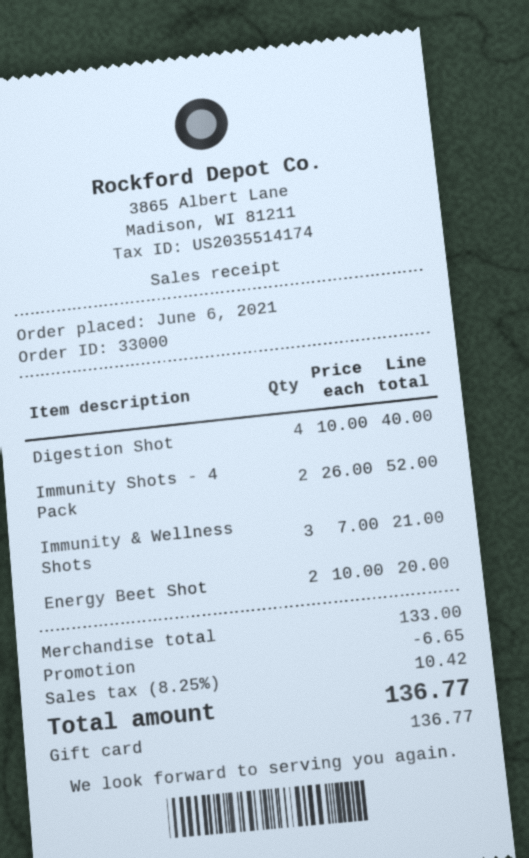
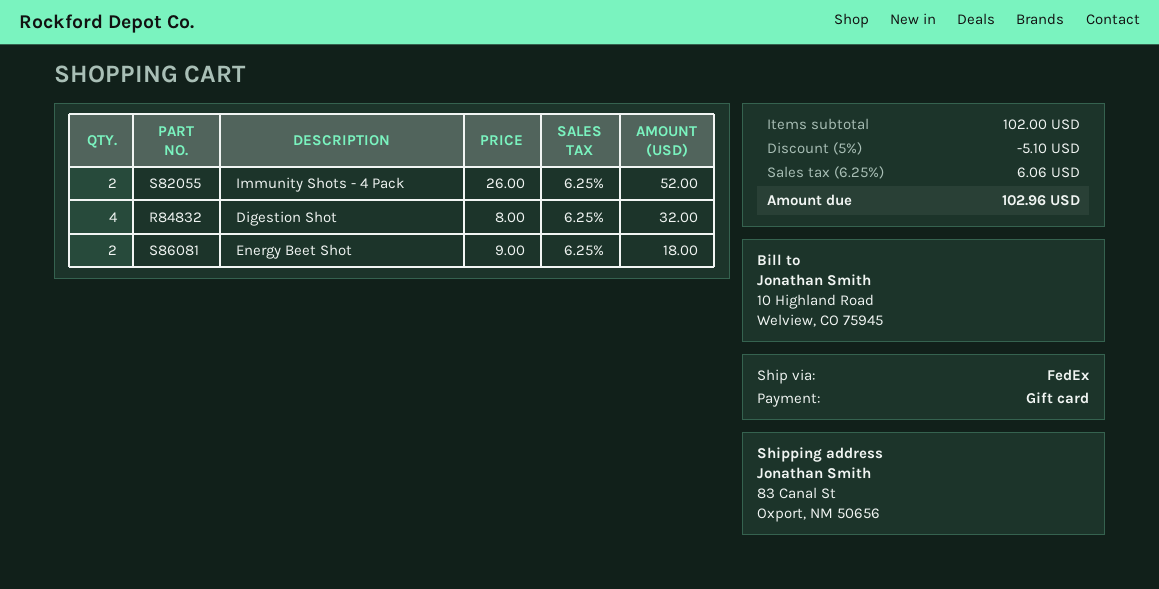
Digestion Shot: 4 x 10.00 = 40.00 -> 4 x 8.00 = 32.00
Immunity & Wellness Shots: 3 x 7.00 = 21.00 -> none
Energy Beet Shot: 2 x 10.00 = 20.00 -> 2 x 9.00 = 18.00
subtotal: 133.00 -> 102.00
discount: 6.65 -> 5.10
tax: 8.25% = 10.42 -> 6.25% = 6.06
total: 136.77 -> 102.96

